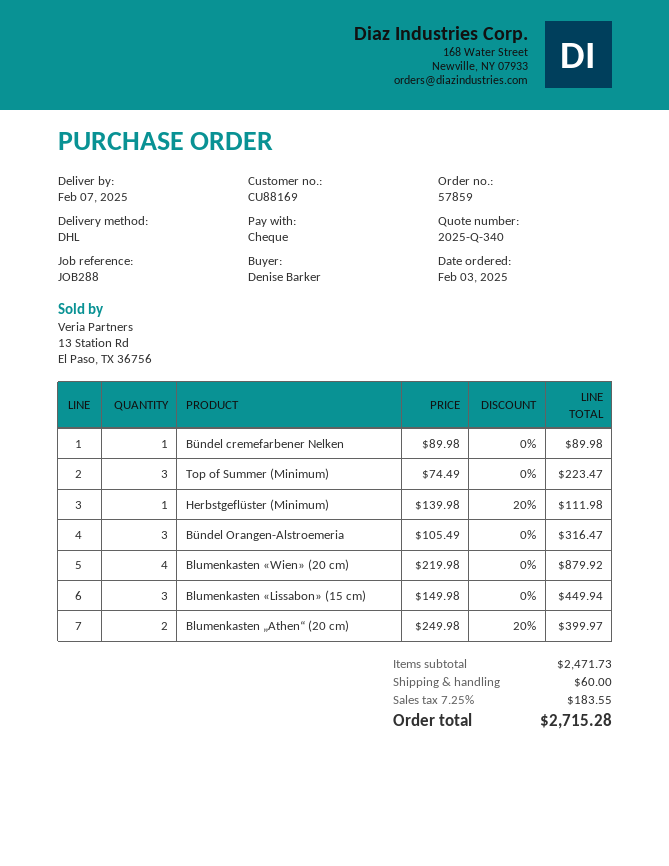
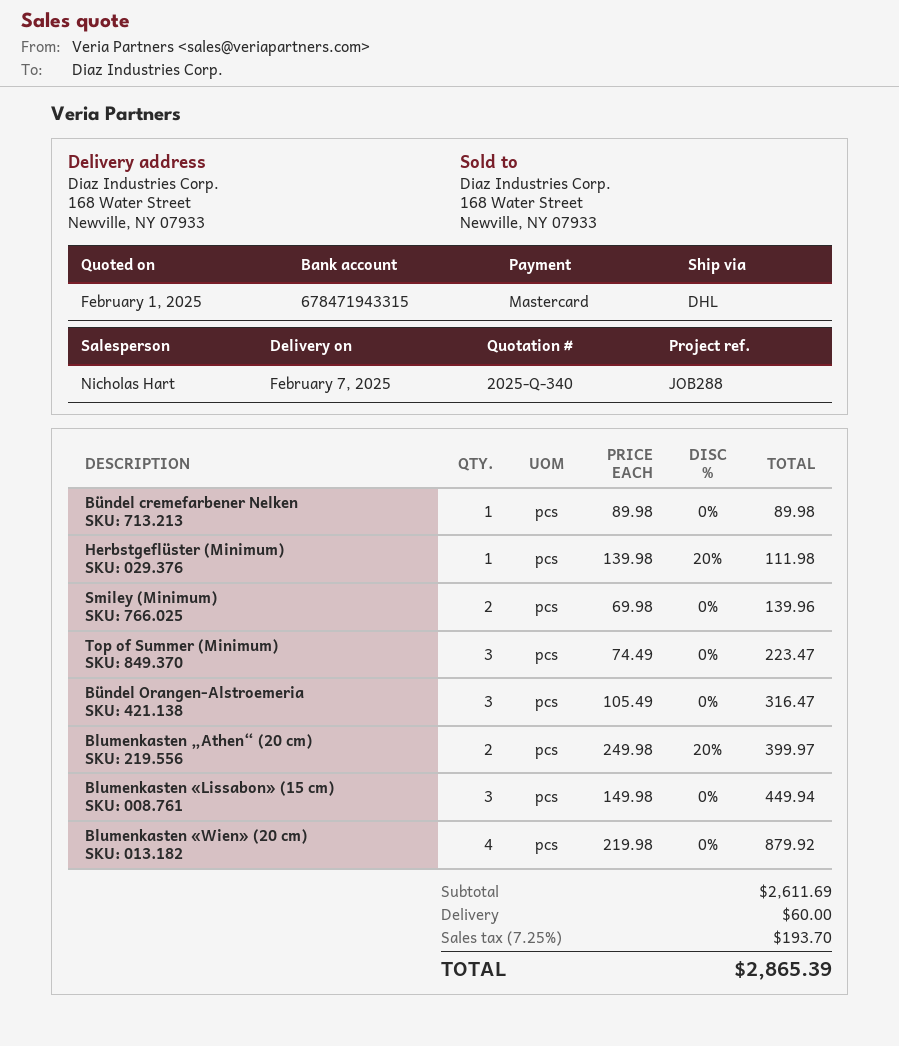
payment method: cheque -> Mastercard
Smiley (Minimum): none -> 2 x 69.98 = 139.96
subtotal: 2471.73 -> 2611.69
tax: 7.25% = 183.55 -> 7.25% = 193.70
total: 2715.28 -> 2865.39

